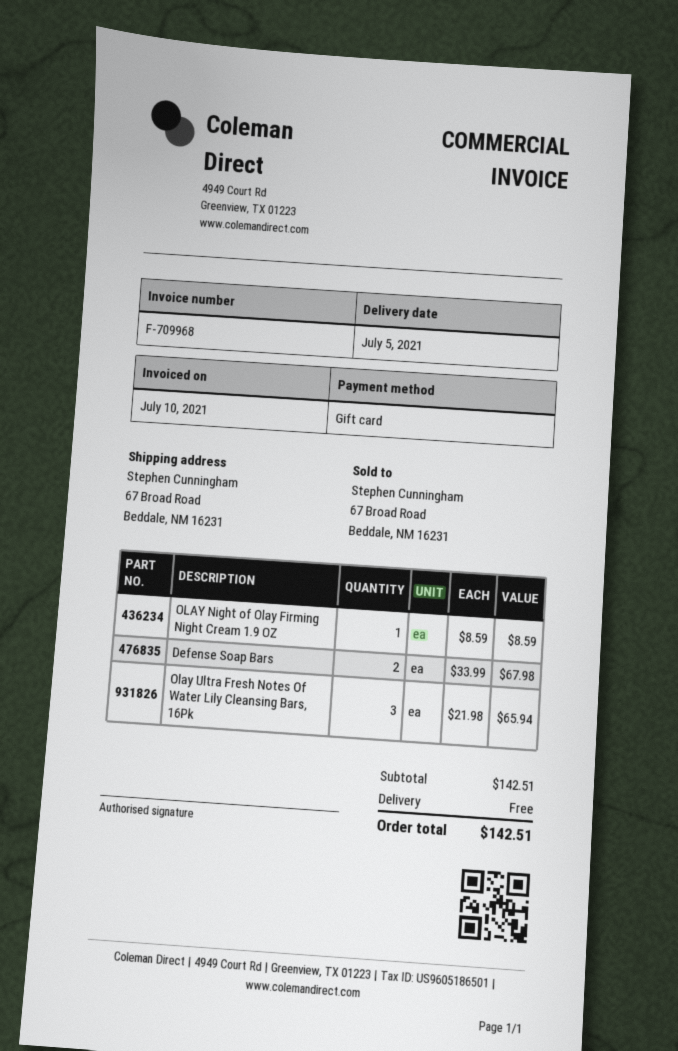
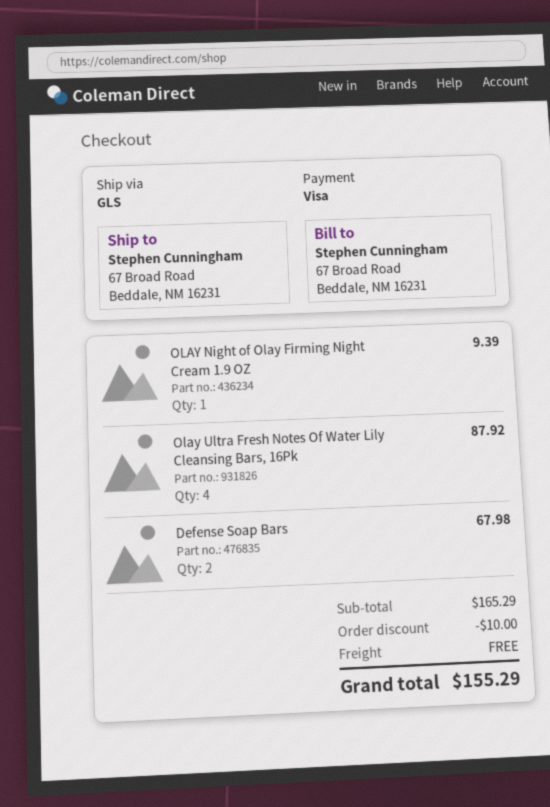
payment method: gift card -> Visa
OLAY Night of Olay Firming Night Cream 1.9 OZ: 1 for 8.59 -> 1 for 9.39
Olay Ultra Fresh Notes Of Water Lily Cleansing Bars, 16Pk: 3 for 65.94 -> 4 for 87.92
subtotal: 142.51 -> 165.29
discount: none -> 10.00
total: 142.51 -> 155.29

